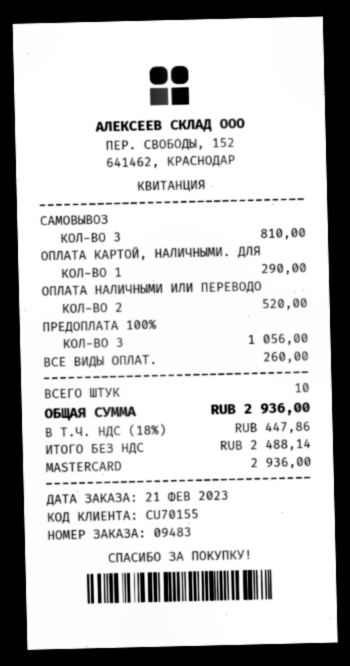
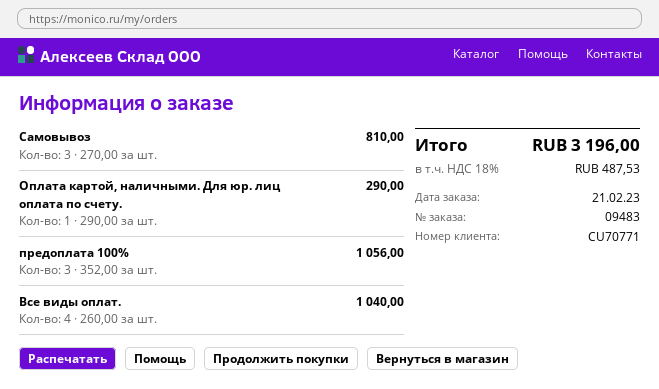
customer number: CU70155 -> CU70771
ОПЛАТА НАЛИЧНЫМИ ИЛИ ПЕРЕВОДО: 2 for 520.00 -> none
ВСЕ ВИДЫ ОПЛАТ.: 1 for 260.00 -> 4 for 1040.00
tax: 18% = 447.86 -> 18% = 487.53
total: 2936.00 -> 3196.00

